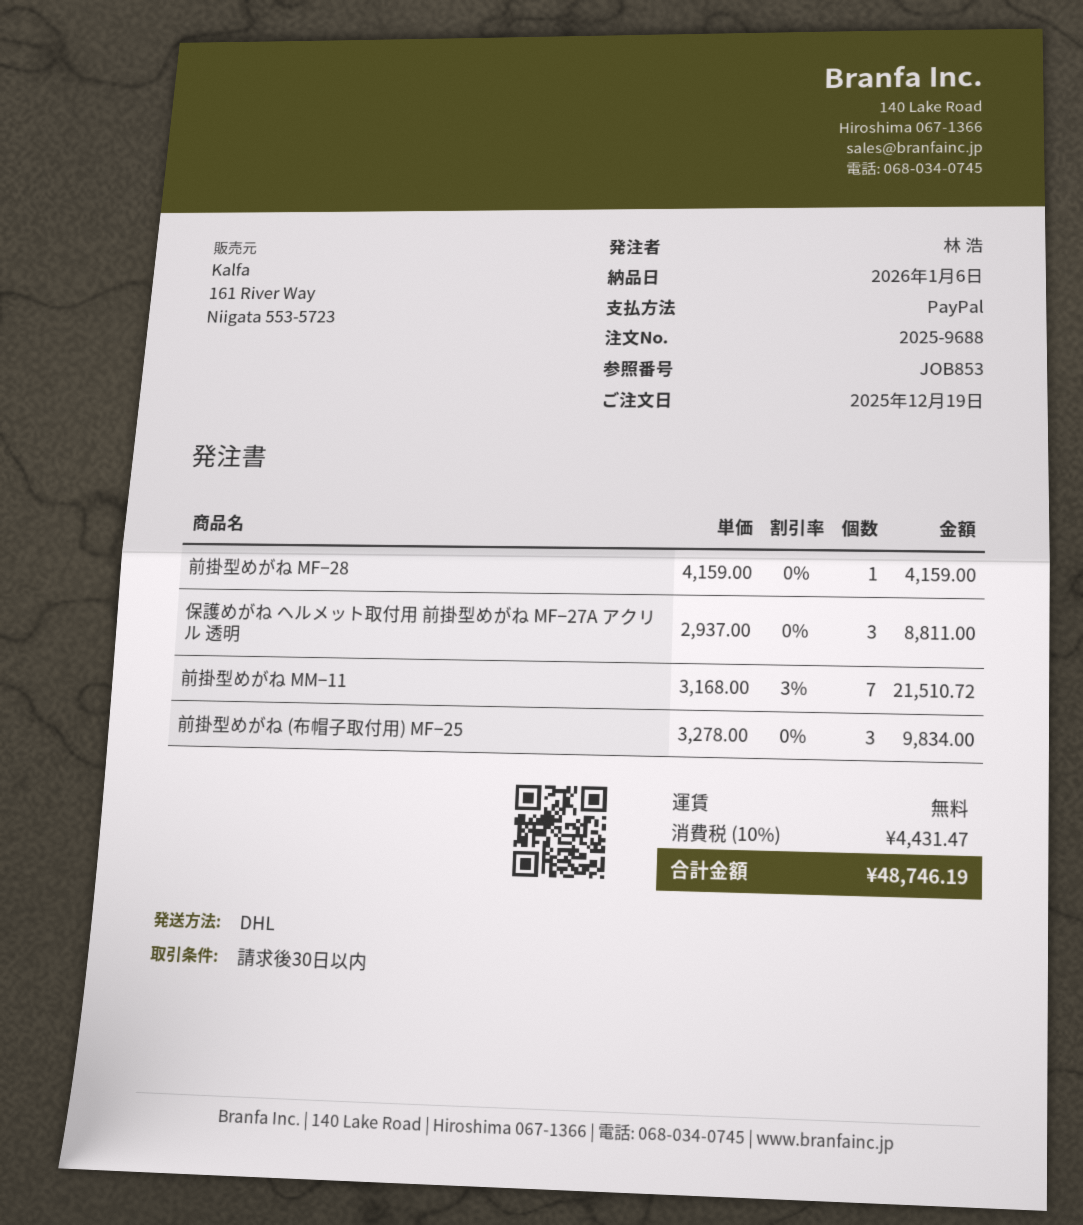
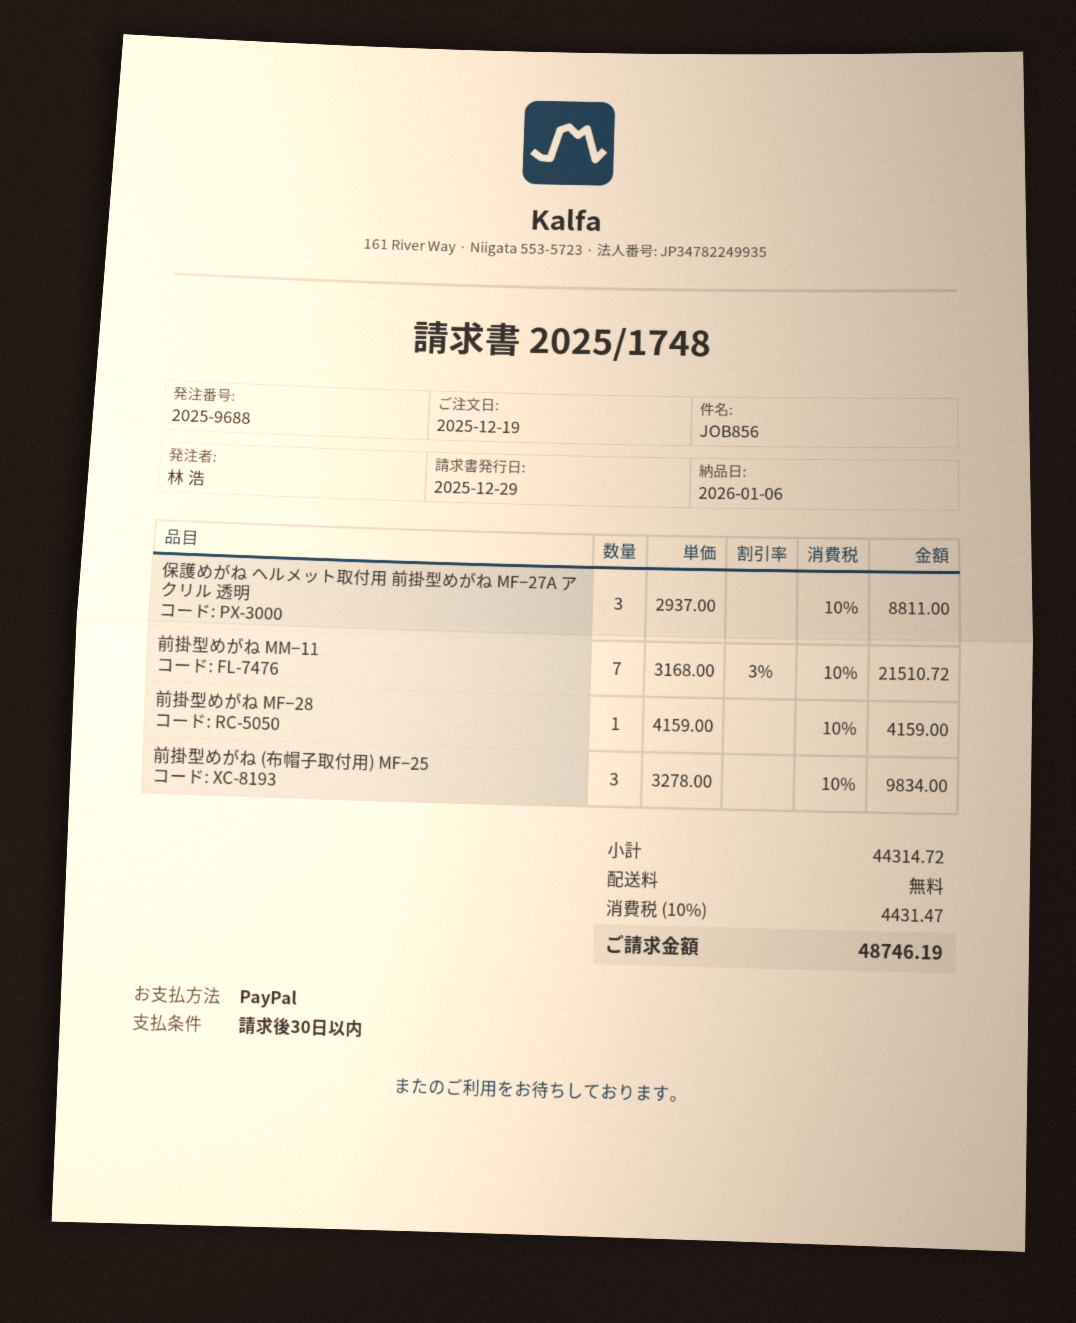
reference: JOB853 -> JOB856

